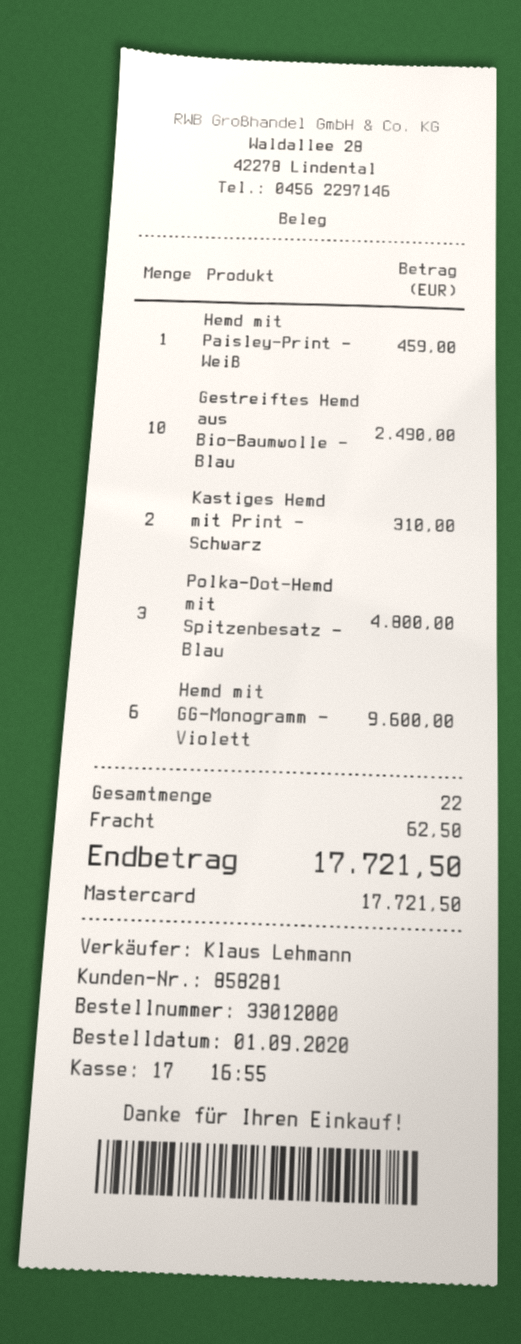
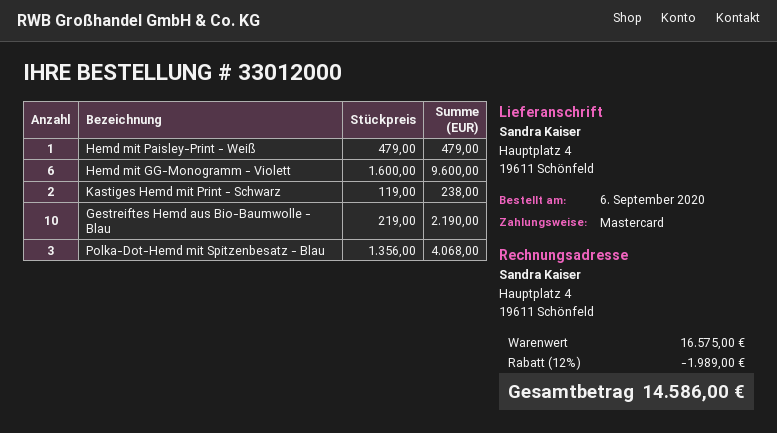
order date: 2020-09-01 -> 2020-09-06
Hemd mit Paisley-Print - Weiß: 1 for 459.00 -> 1 for 479.00
Gestreiftes Hemd aus Bio-Baumwolle - Blau: 10 for 2490.00 -> 10 for 2190.00
Kastiges Hemd mit Print - Schwarz: 2 for 310.00 -> 2 for 238.00
Polka-Dot-Hemd mit Spitzenbesatz - Blau: 3 for 4800.00 -> 3 for 4068.00
discount: none -> 12% = 1989.00
shipping: 62.50 -> none
total: 17721.50 -> 14586.00

